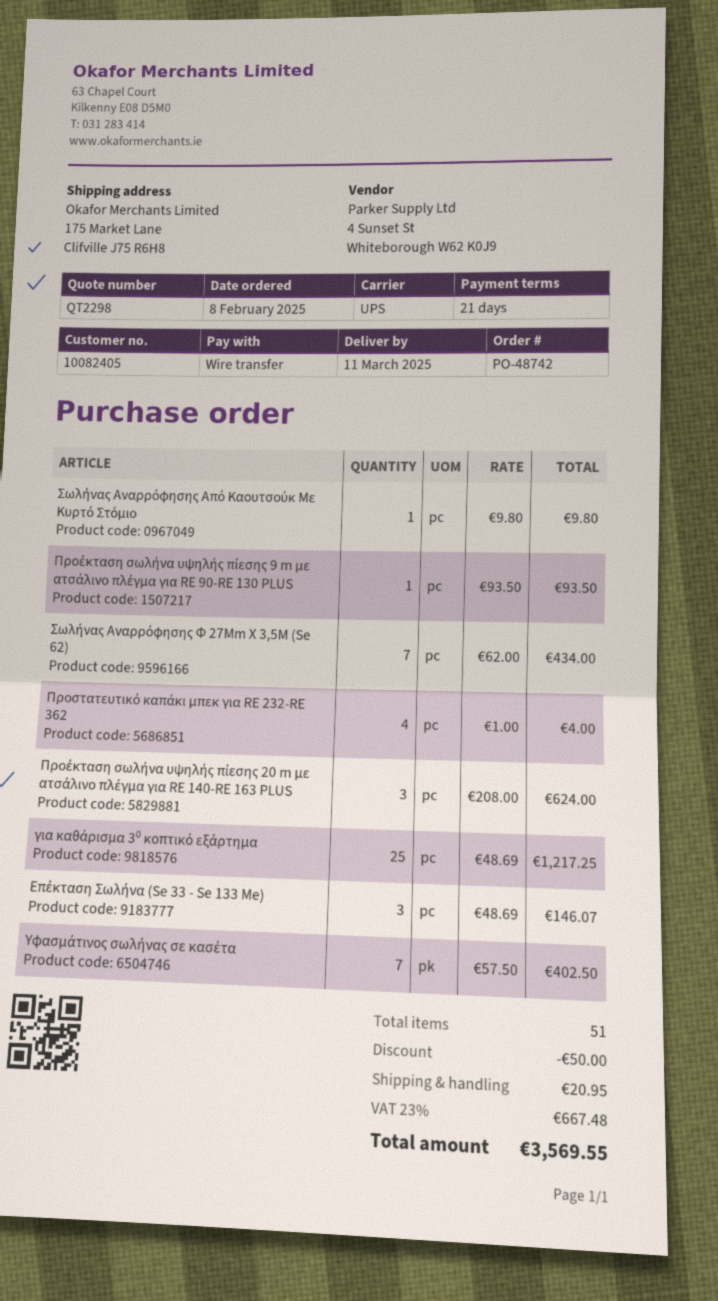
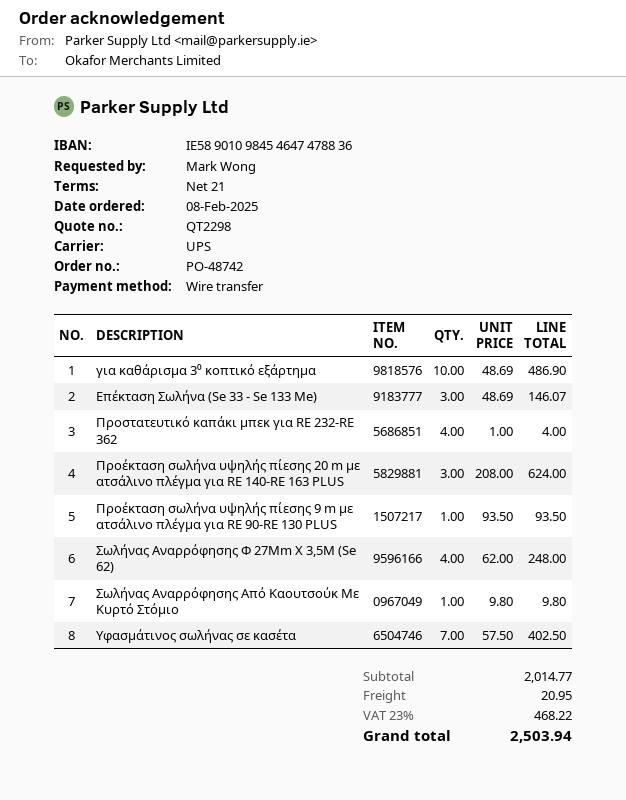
Σωλήνας Αναρρόφησης Φ 27Mm X 3,5M (Se 62): 7 x 62.00 = 434.00 -> 4 x 62.00 = 248.00
για καθάρισμα 3⁰ κοπτικό εξάρτημα: 25 x 48.69 = 1217.25 -> 10 x 48.69 = 486.90
discount: 50.00 -> none
tax: 23% = 667.48 -> 23% = 468.22
total: 3569.55 -> 2503.94

